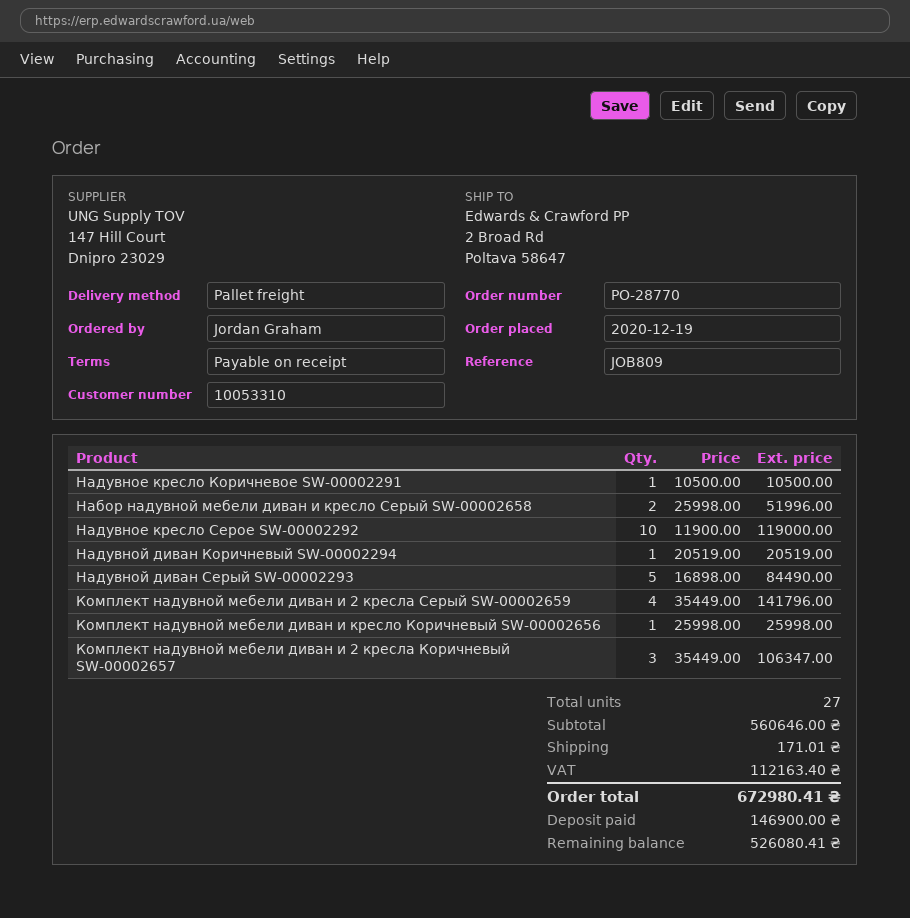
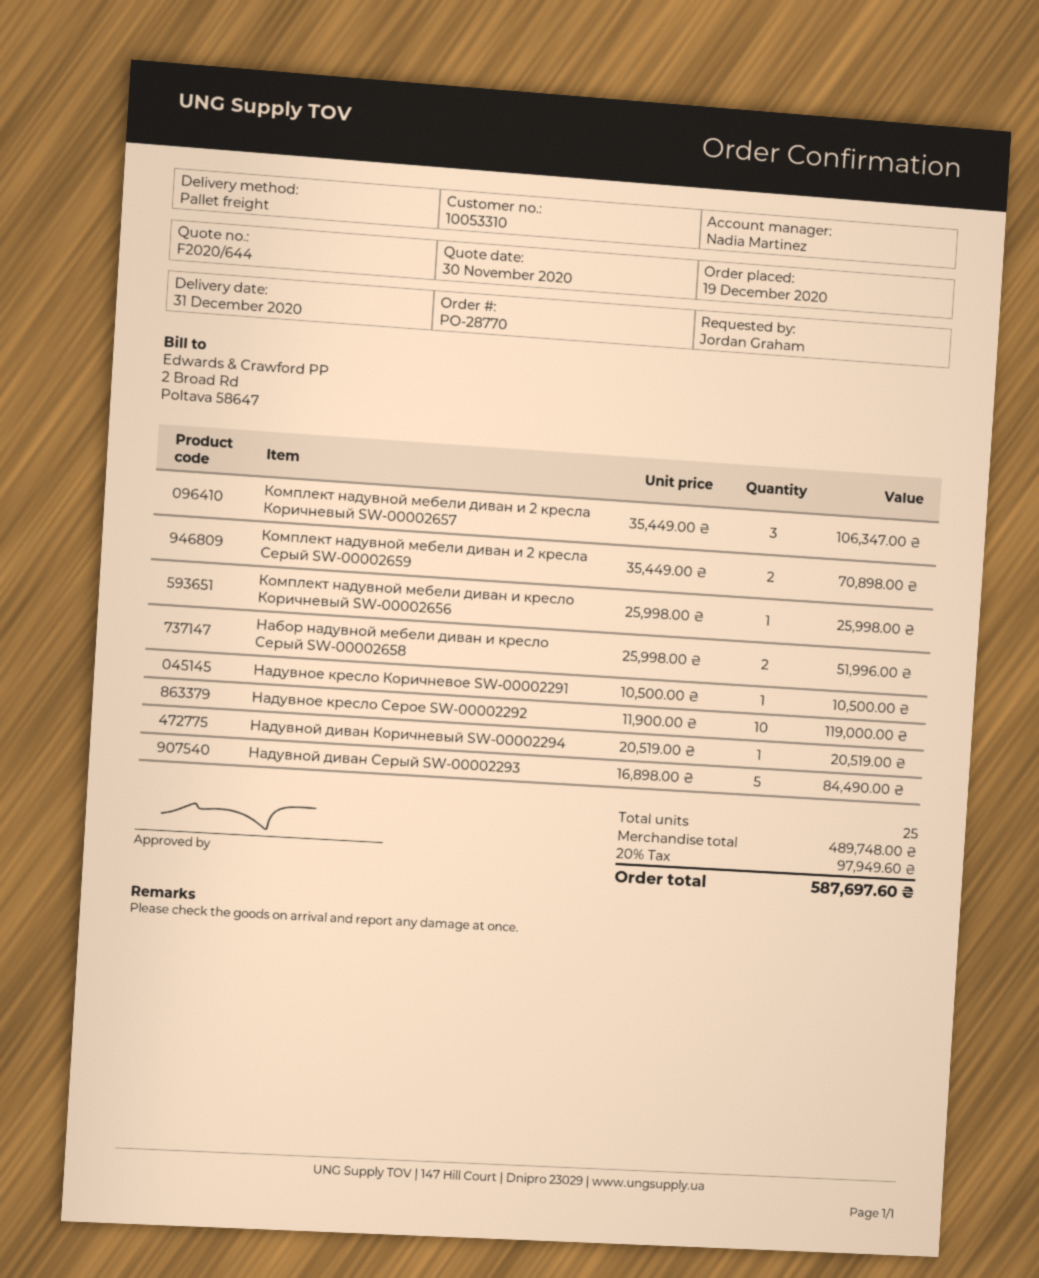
Комплект надувной мебели диван и 2 кресла Серый SW-00002659: 4 x 35449.00 = 141796.00 -> 2 x 35449.00 = 70898.00
total quantity: 27 -> 25
subtotal: 560646.00 -> 489748.00
shipping: 171.01 -> none
tax: 112163.40 -> 97949.60
total: 672980.41 -> 587697.60

